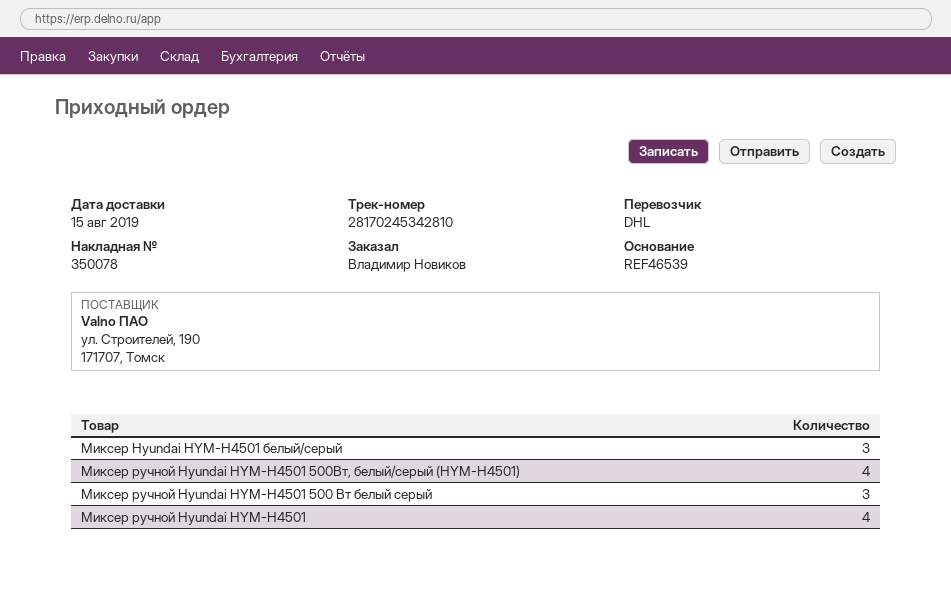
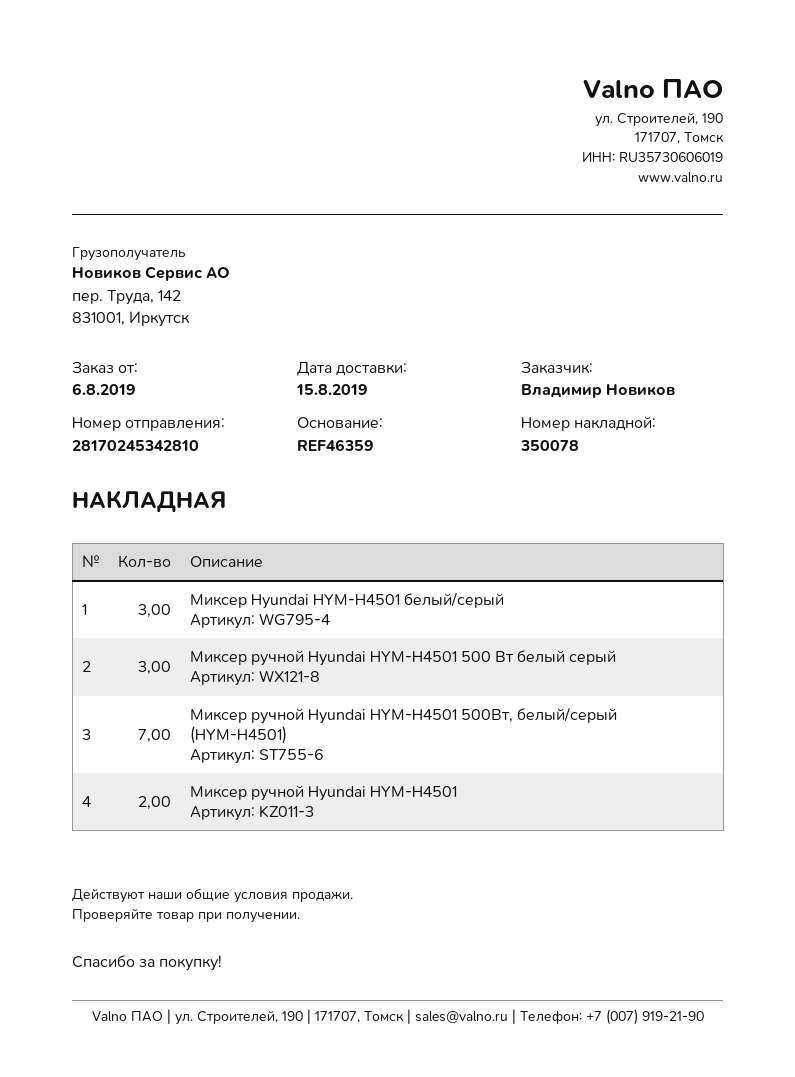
reference: REF46539 -> REF46359
Миксер ручной Hyundai HYM-H4501 500Вт, белый/серый (HYM-H4501): 4 -> 7
Миксер ручной Hyundai HYM-H4501: 4 -> 2

